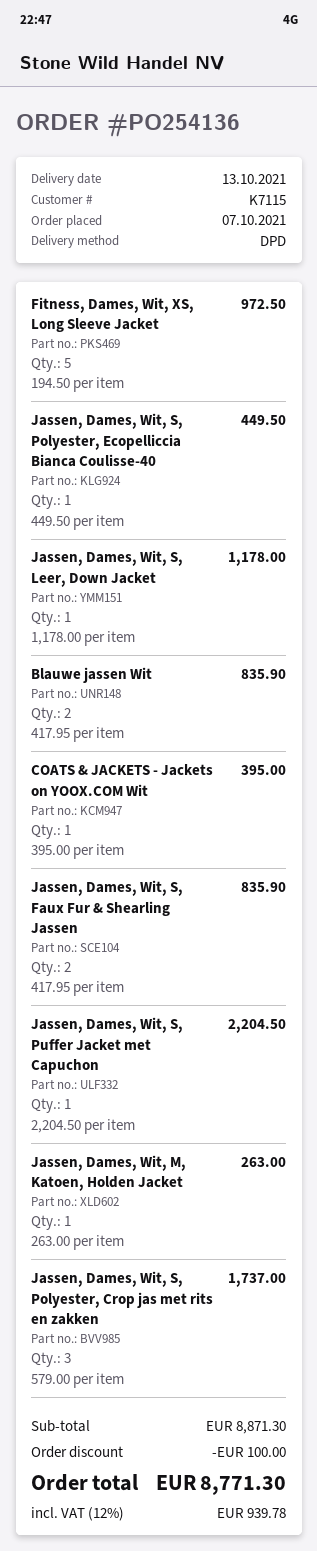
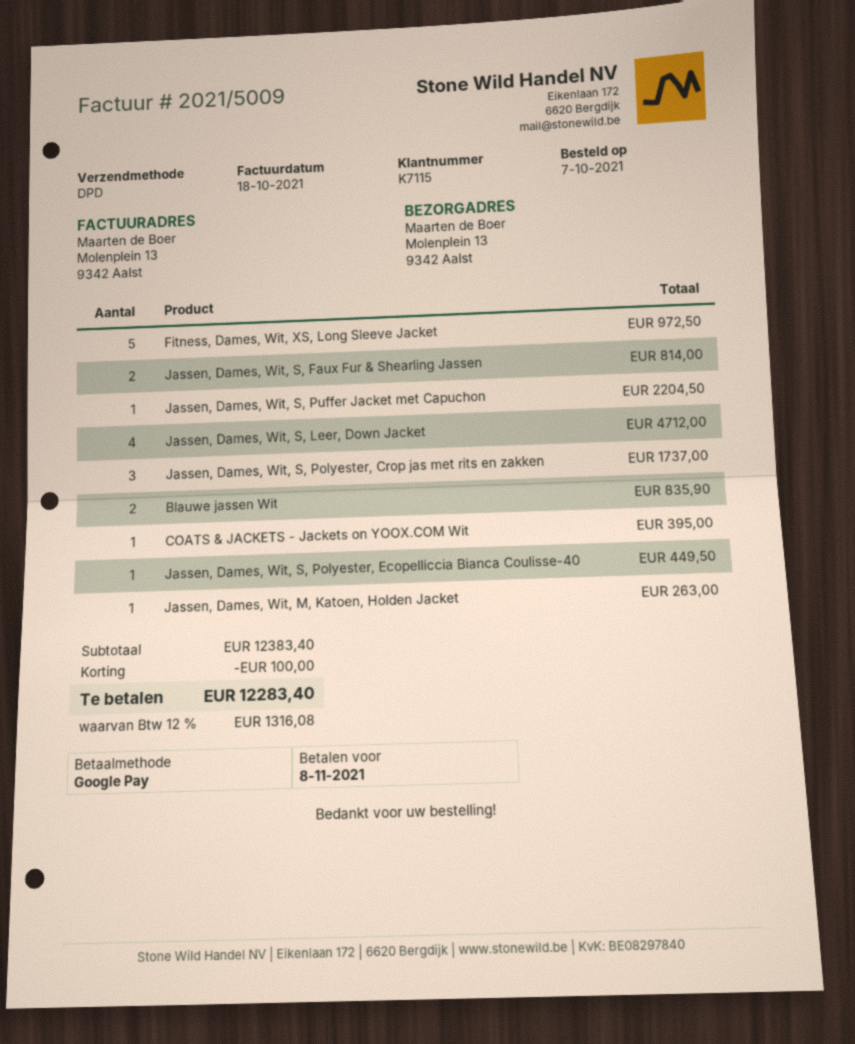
Jassen, Dames, Wit, S, Leer, Down Jacket: 1 for 1178.00 -> 4 for 4712.00
Jassen, Dames, Wit, S, Faux Fur & Shearling Jassen: 2 for 835.90 -> 2 for 814.00
subtotal: 8871.30 -> 12383.40
tax: 12% = 939.78 -> 12% = 1316.08
total: 8771.30 -> 12283.40

